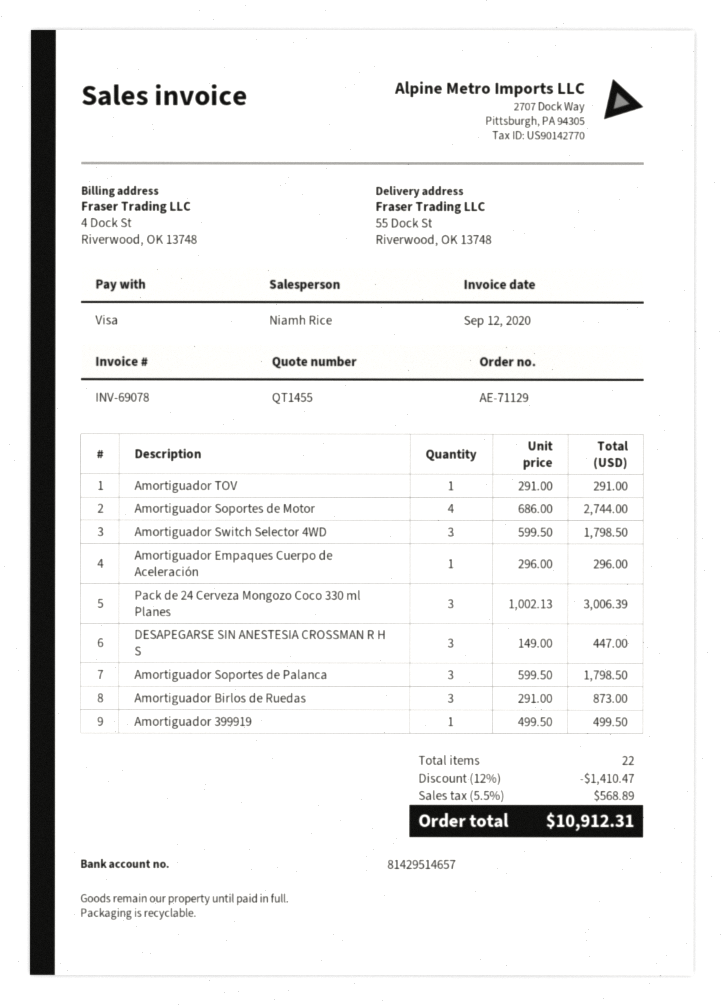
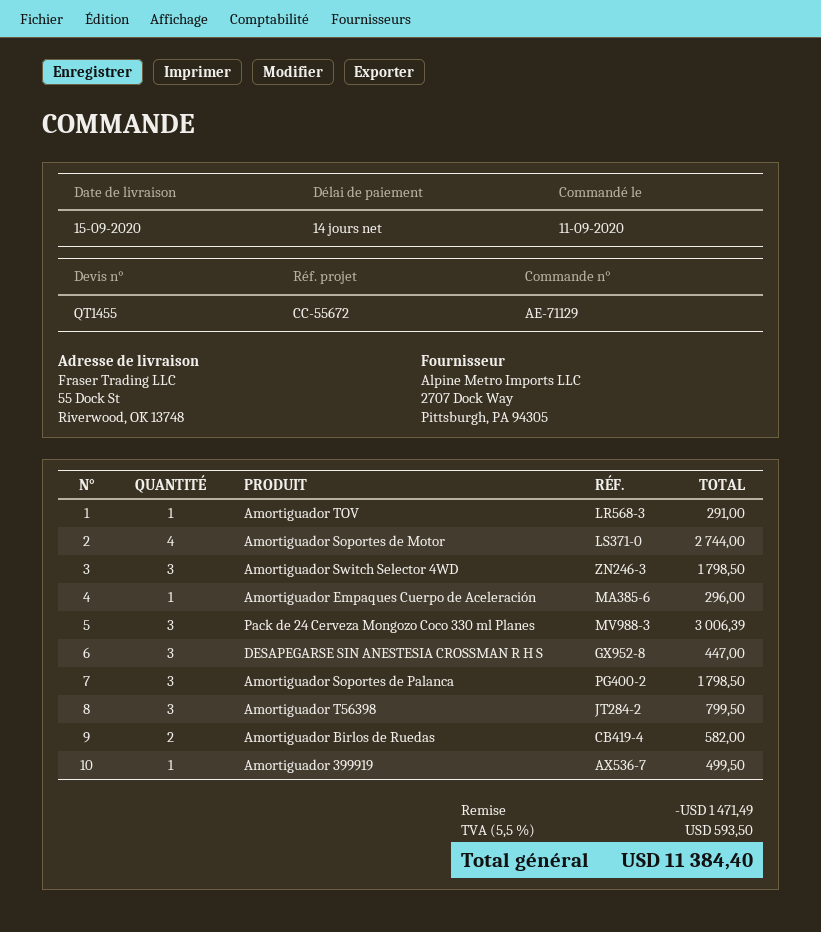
Amortiguador Birlos de Ruedas: 3 for 873.00 -> 2 for 582.00
Amortiguador T56398: none -> 3 for 799.50
discount: 1410.47 -> 1471.49
tax: 5.5% = 568.89 -> 5.5% = 593.50
total: 10912.31 -> 11384.40

